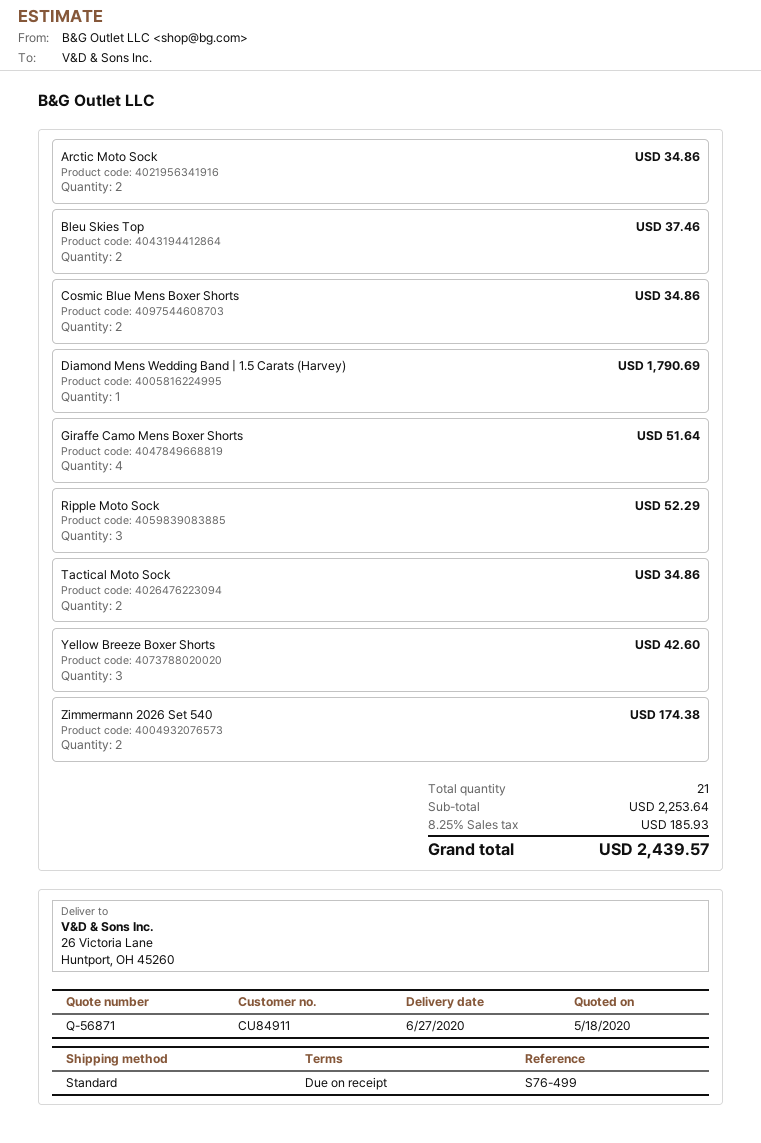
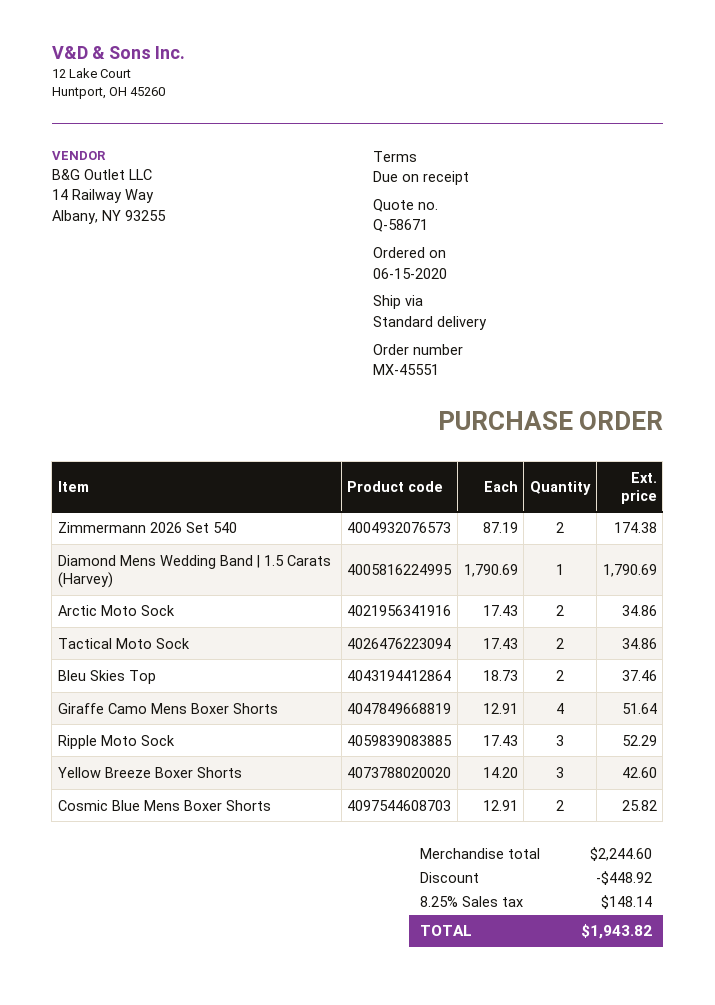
quote number: Q-56871 -> Q-58671
Cosmic Blue Mens Boxer Shorts: 2 for 34.86 -> 2 for 25.82
subtotal: 2253.64 -> 2244.60
discount: none -> 448.92
tax: 8.25% = 185.93 -> 8.25% = 148.14
total: 2439.57 -> 1943.82

